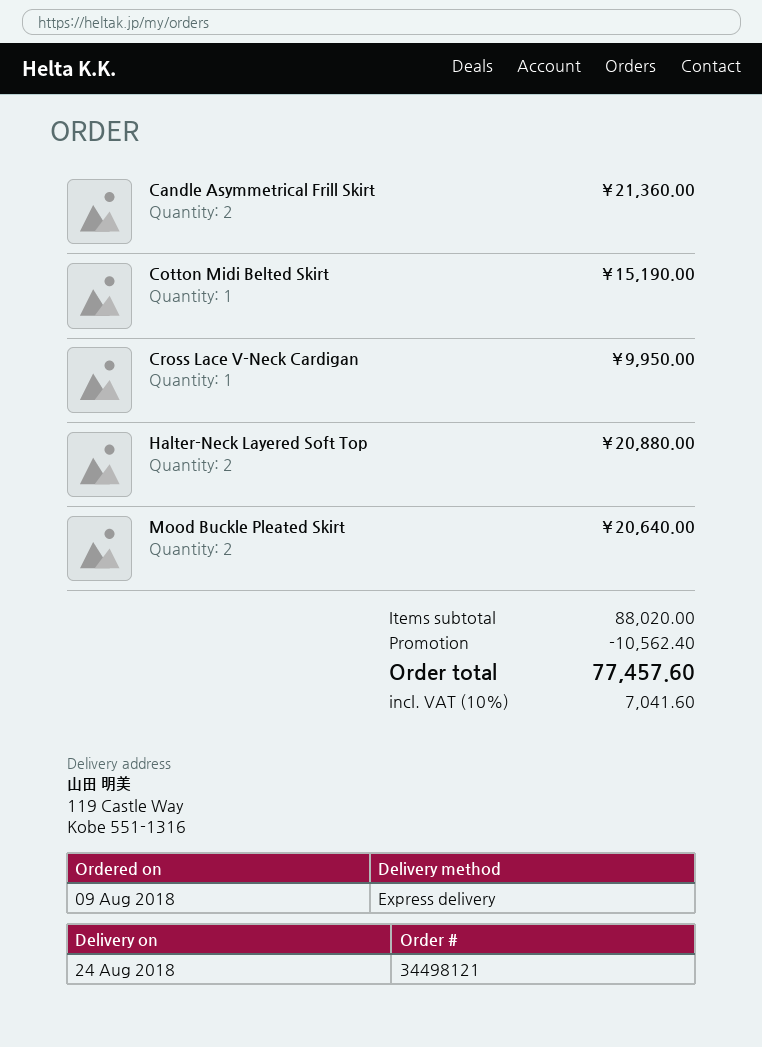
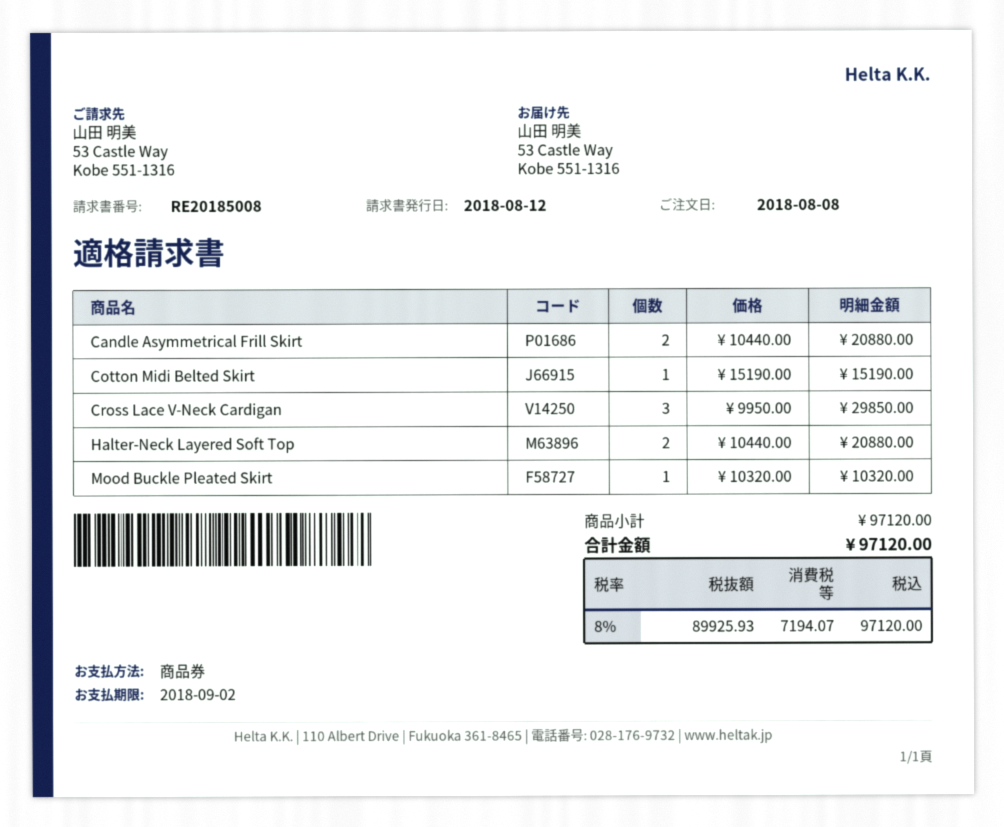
order date: 2018-08-09 -> 2018-08-08
ship to: 119 Castle Way, Kobe 551-1316 -> 53 Castle Way, Kobe 551-1316
Candle Asymmetrical Frill Skirt: 2 for 21360.00 -> 2 for 20880.00
Cross Lace V-Neck Cardigan: 1 for 9950.00 -> 3 for 29850.00
Mood Buckle Pleated Skirt: 2 for 20640.00 -> 1 for 10320.00
subtotal: 88020.00 -> 97120.00
discount: 10562.40 -> none
tax: 10% = 7041.60 -> 8% = 7194.07
total: 77457.60 -> 97120.00

